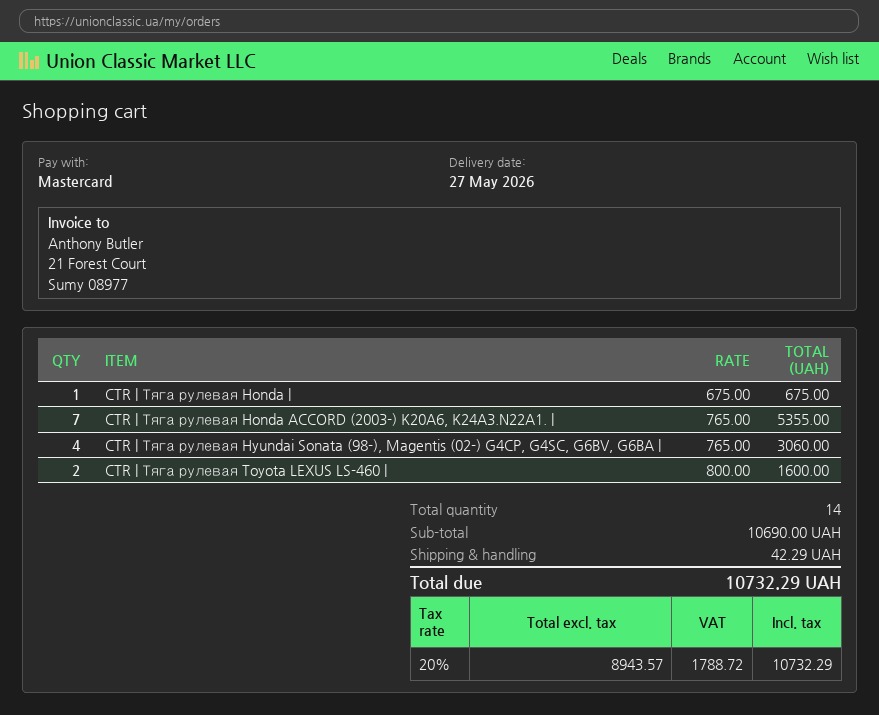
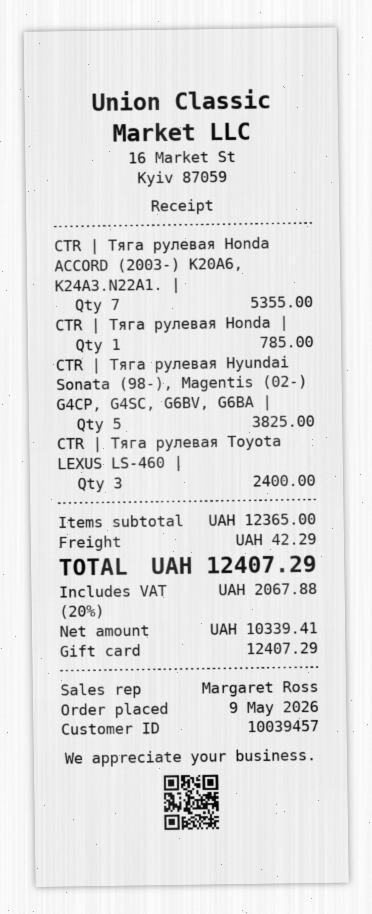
payment method: Mastercard -> gift card
CTR | Тяга рулевая Honda |: 1 for 675.00 -> 1 for 785.00
CTR | Тяга рулевая Hyundai Sonata (98-), Magentis (02-) G4CP, G4SC, G6BV, G6BA |: 4 for 3060.00 -> 5 for 3825.00
CTR | Тяга рулевая Toyota LEXUS LS-460 |: 2 for 1600.00 -> 3 for 2400.00
subtotal: 10690.00 -> 12365.00
net: 8943.57 -> 10339.41
tax: 20% = 1788.72 -> 20% = 2067.88
total: 10732.29 -> 12407.29

